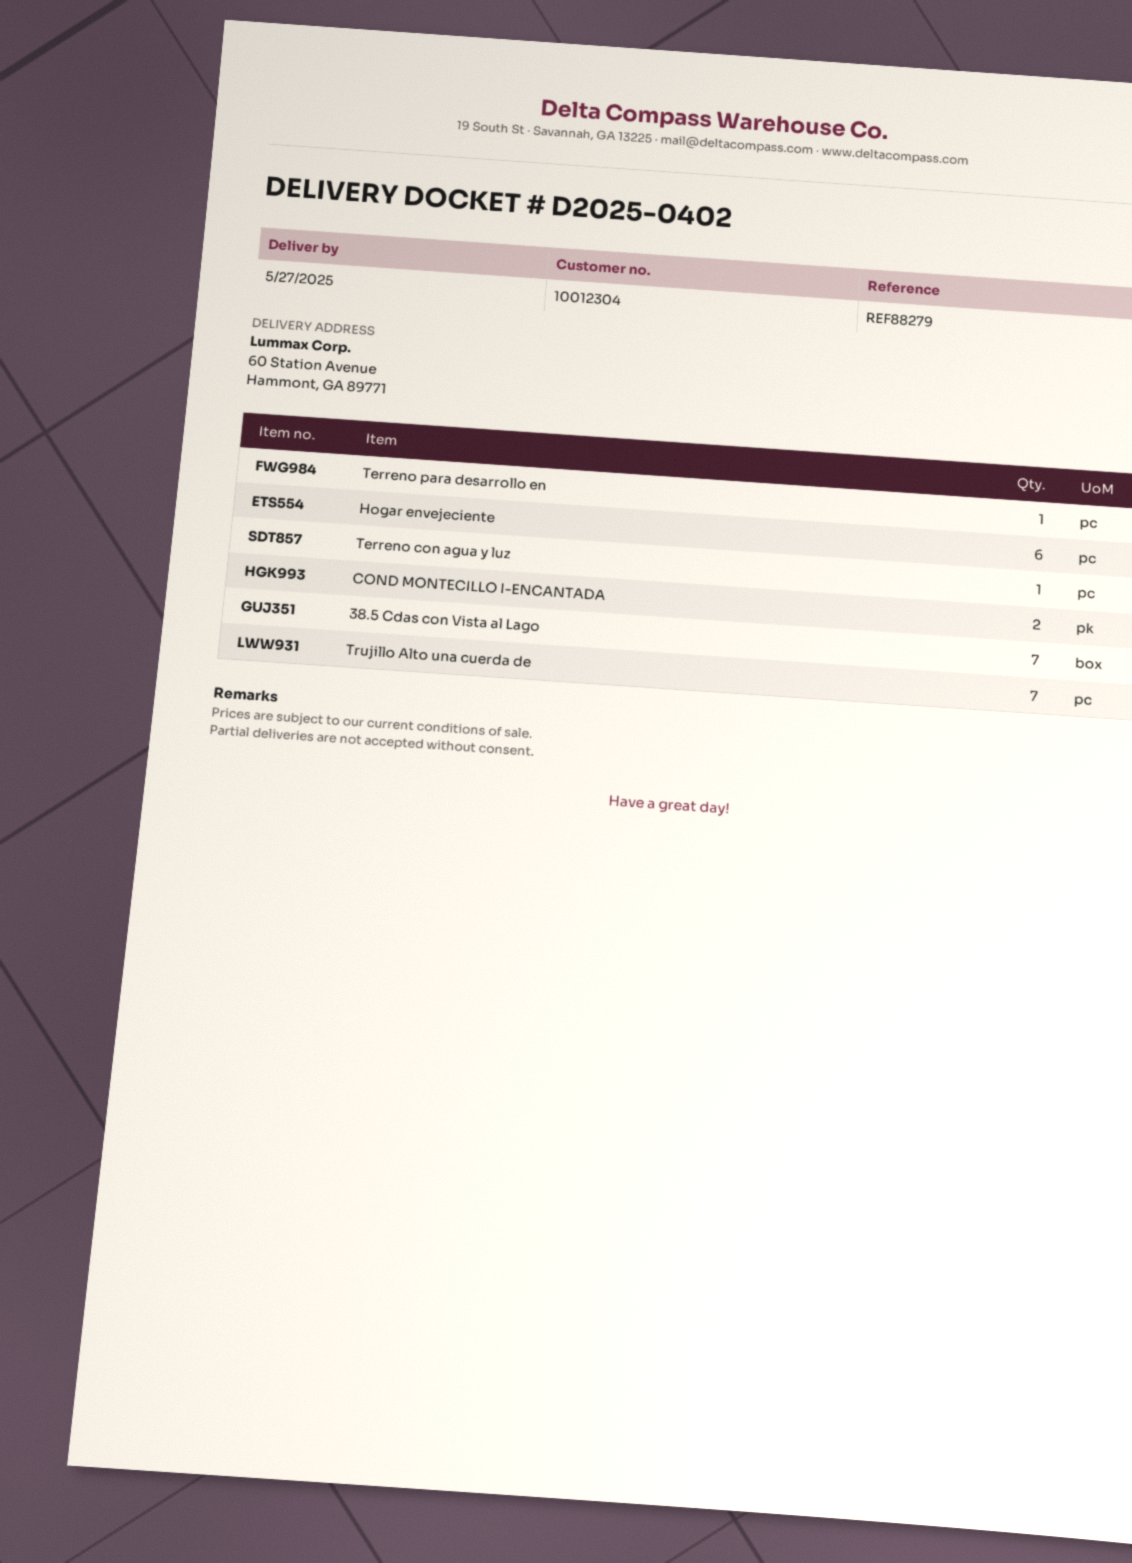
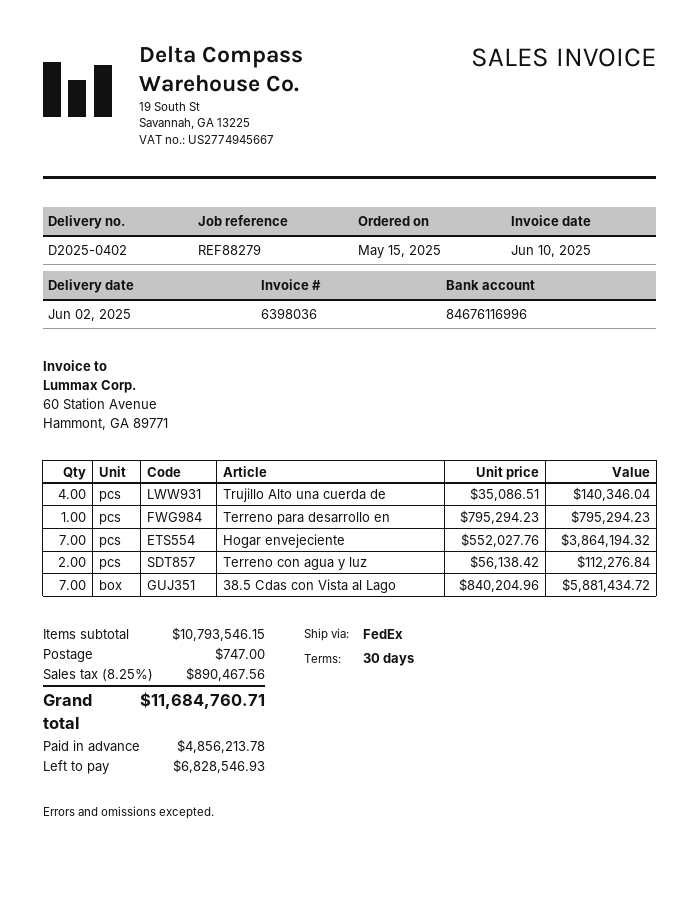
delivery date: 2025-05-27 -> 2025-06-02
Hogar envejeciente: 6 -> 7
Terreno con agua y luz: 1 -> 2
COND MONTECILLO I-ENCANTADA: 2 -> none
Trujillo Alto una cuerda de: 7 -> 4

